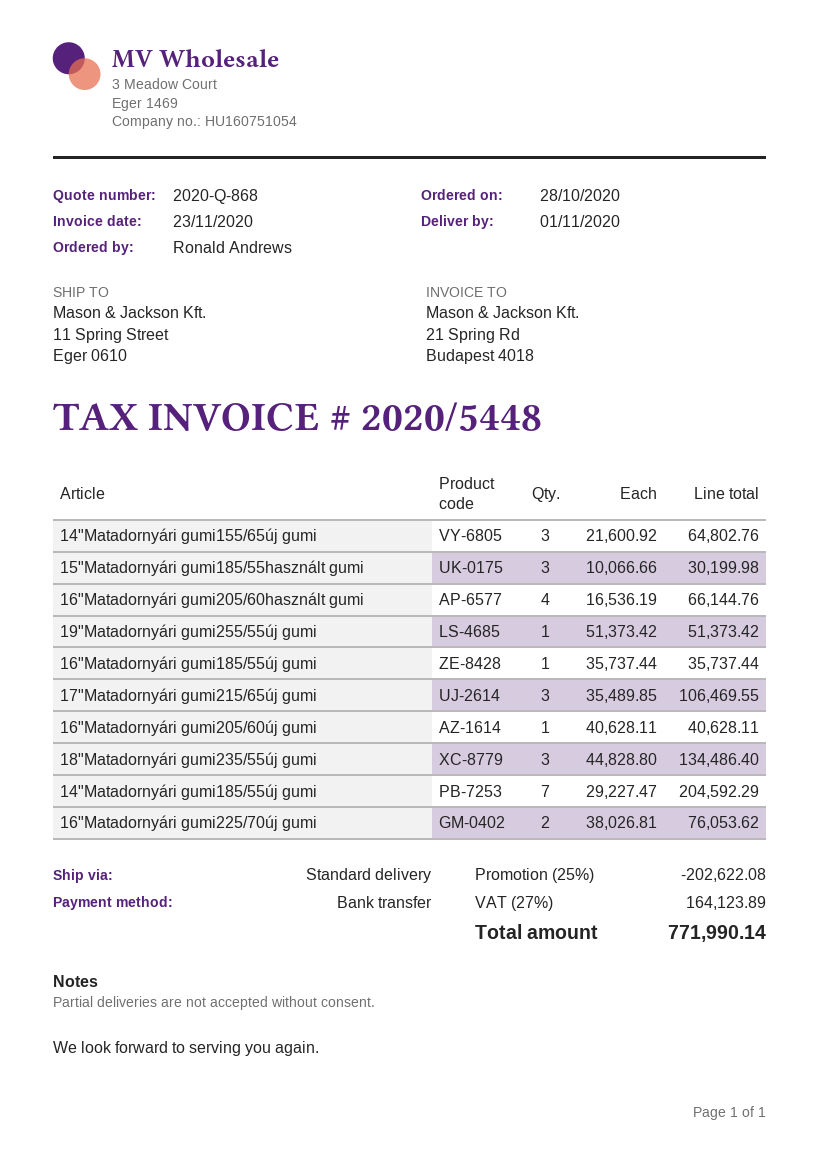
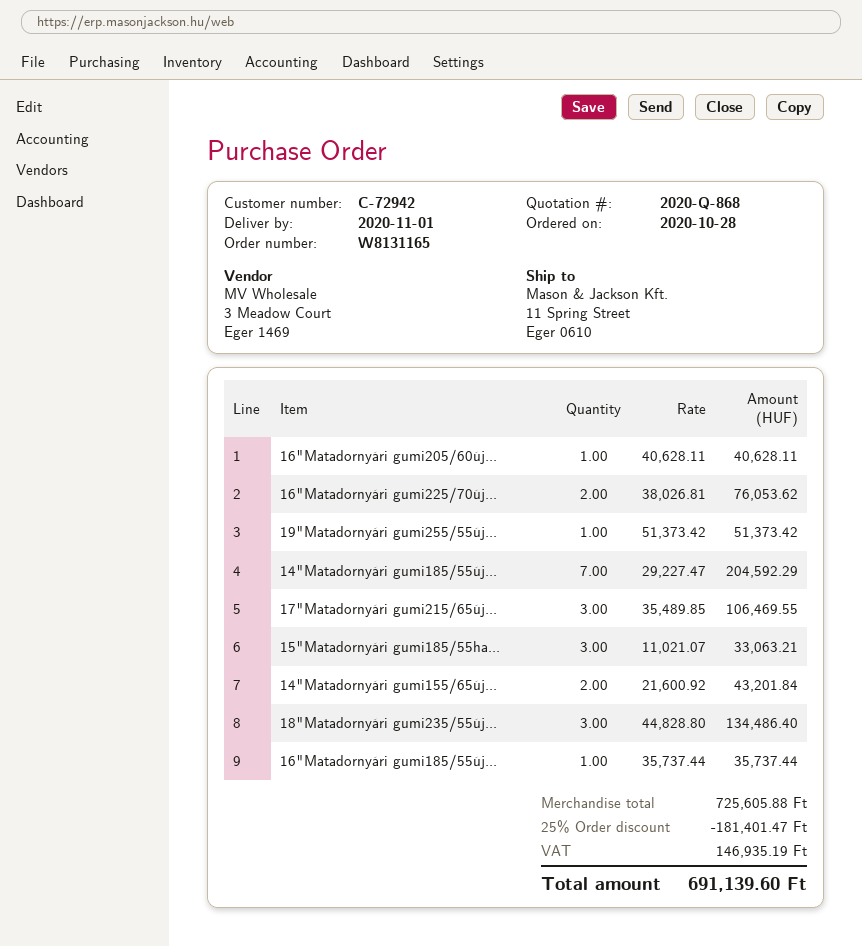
14"Matadornyári gumi155/65új gumi: 3 x 21600.92 = 64802.76 -> 2 x 21600.92 = 43201.84
15"Matadornyári gumi185/55használt gumi: 3 x 10066.66 = 30199.98 -> 3 x 11021.07 = 33063.21
16"Matadornyári gumi205/60használt gumi: 4 x 16536.19 = 66144.76 -> none
discount: 25% = 202622.08 -> 25% = 181401.47
tax: 164123.89 -> 146935.19
total: 771990.14 -> 691139.60

